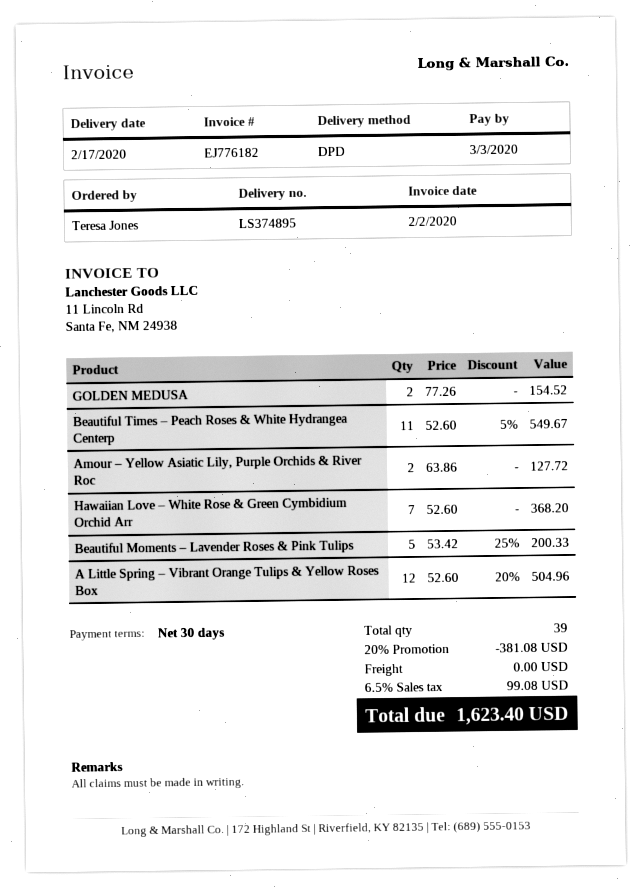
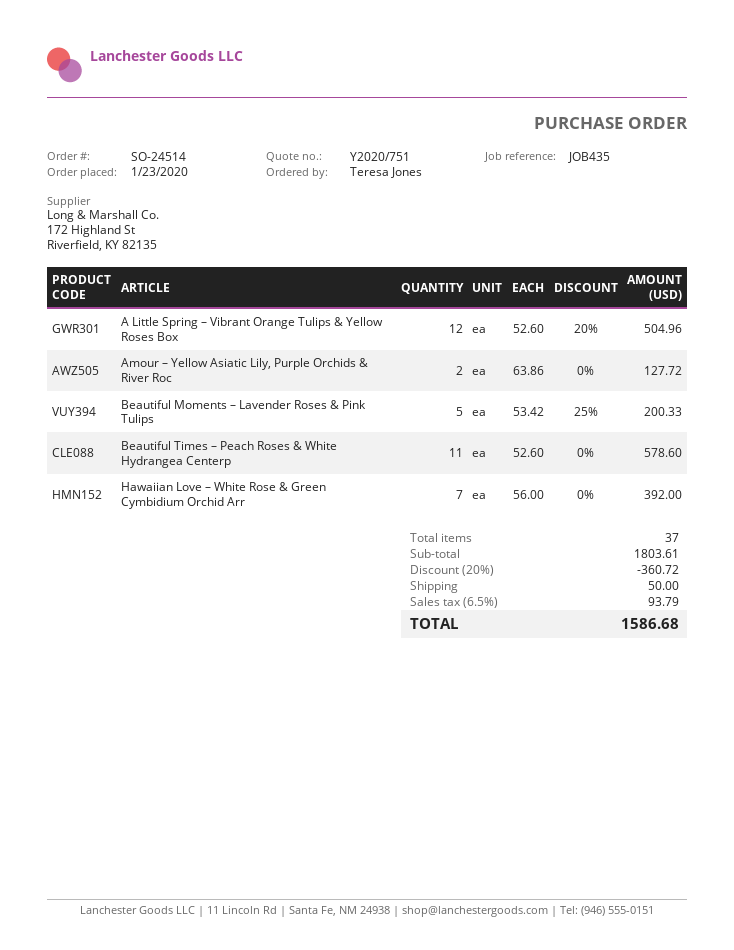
GOLDEN MEDUSA: 2 x 77.26 = 154.52 -> none
Beautiful Times – Peach Roses & White Hydrangea Centerp: 11 x 52.60 - 5% = 549.67 -> 11 x 52.60 = 578.60
Hawaiian Love – White Rose & Green Cymbidium Orchid Arr: 7 x 52.60 = 368.20 -> 7 x 56.00 = 392.00
total quantity: 39 -> 37
discount: 20% = 381.08 -> 20% = 360.72
shipping: 0.00 -> 50.00
tax: 6.5% = 99.08 -> 6.5% = 93.79
total: 1623.40 -> 1586.68

